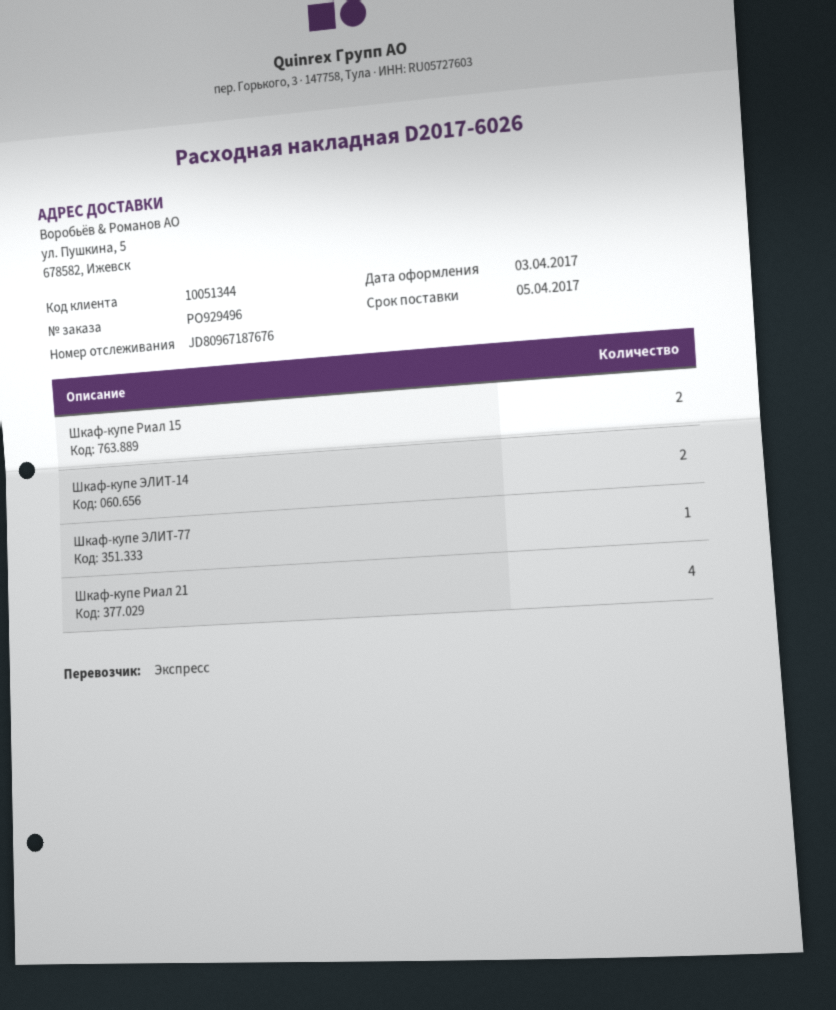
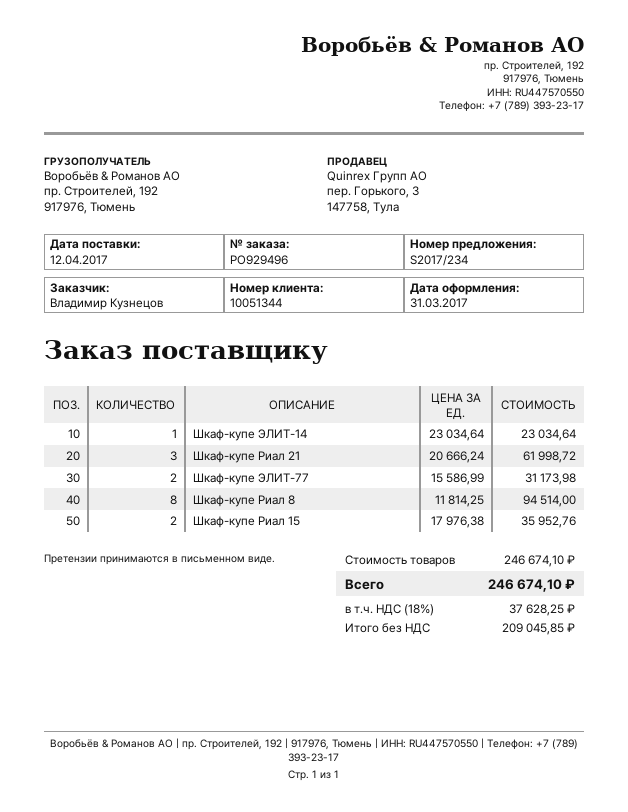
order date: 2017-04-03 -> 2017-03-31
delivery date: 2017-04-05 -> 2017-04-12
ship to: ул. Пушкина, 5, 678582, Ижевск -> пр. Строителей, 192, 917976, Тюмень
Шкаф-купе ЭЛИТ-14: 2 -> 1
Шкаф-купе ЭЛИТ-77: 1 -> 2
Шкаф-купе Риал 21: 4 -> 3
Шкаф-купе Риал 8: none -> 8

